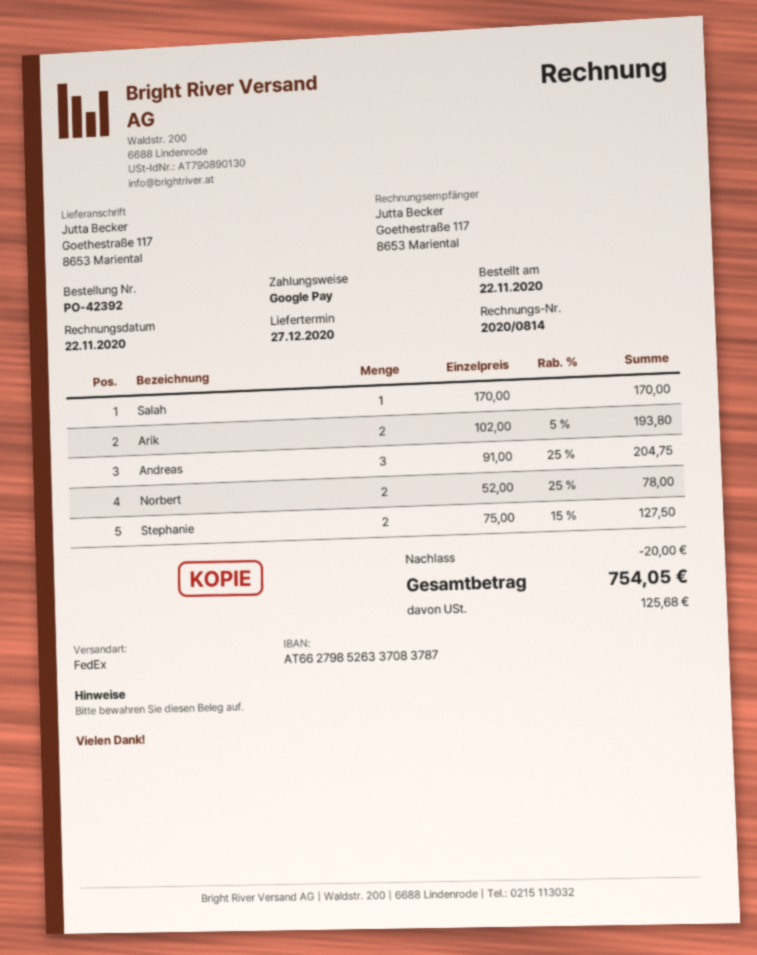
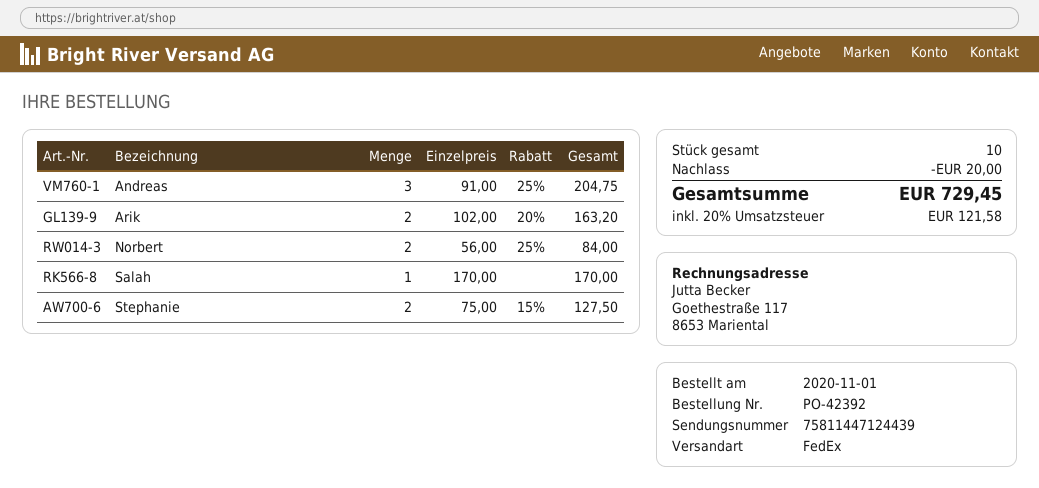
order date: 2020-11-22 -> 2020-11-01
Arik: 2 x 102.00 - 5% = 193.80 -> 2 x 102.00 - 20% = 163.20
Norbert: 2 x 52.00 - 25% = 78.00 -> 2 x 56.00 - 25% = 84.00
tax: 125.68 -> 121.58
total: 754.05 -> 729.45

